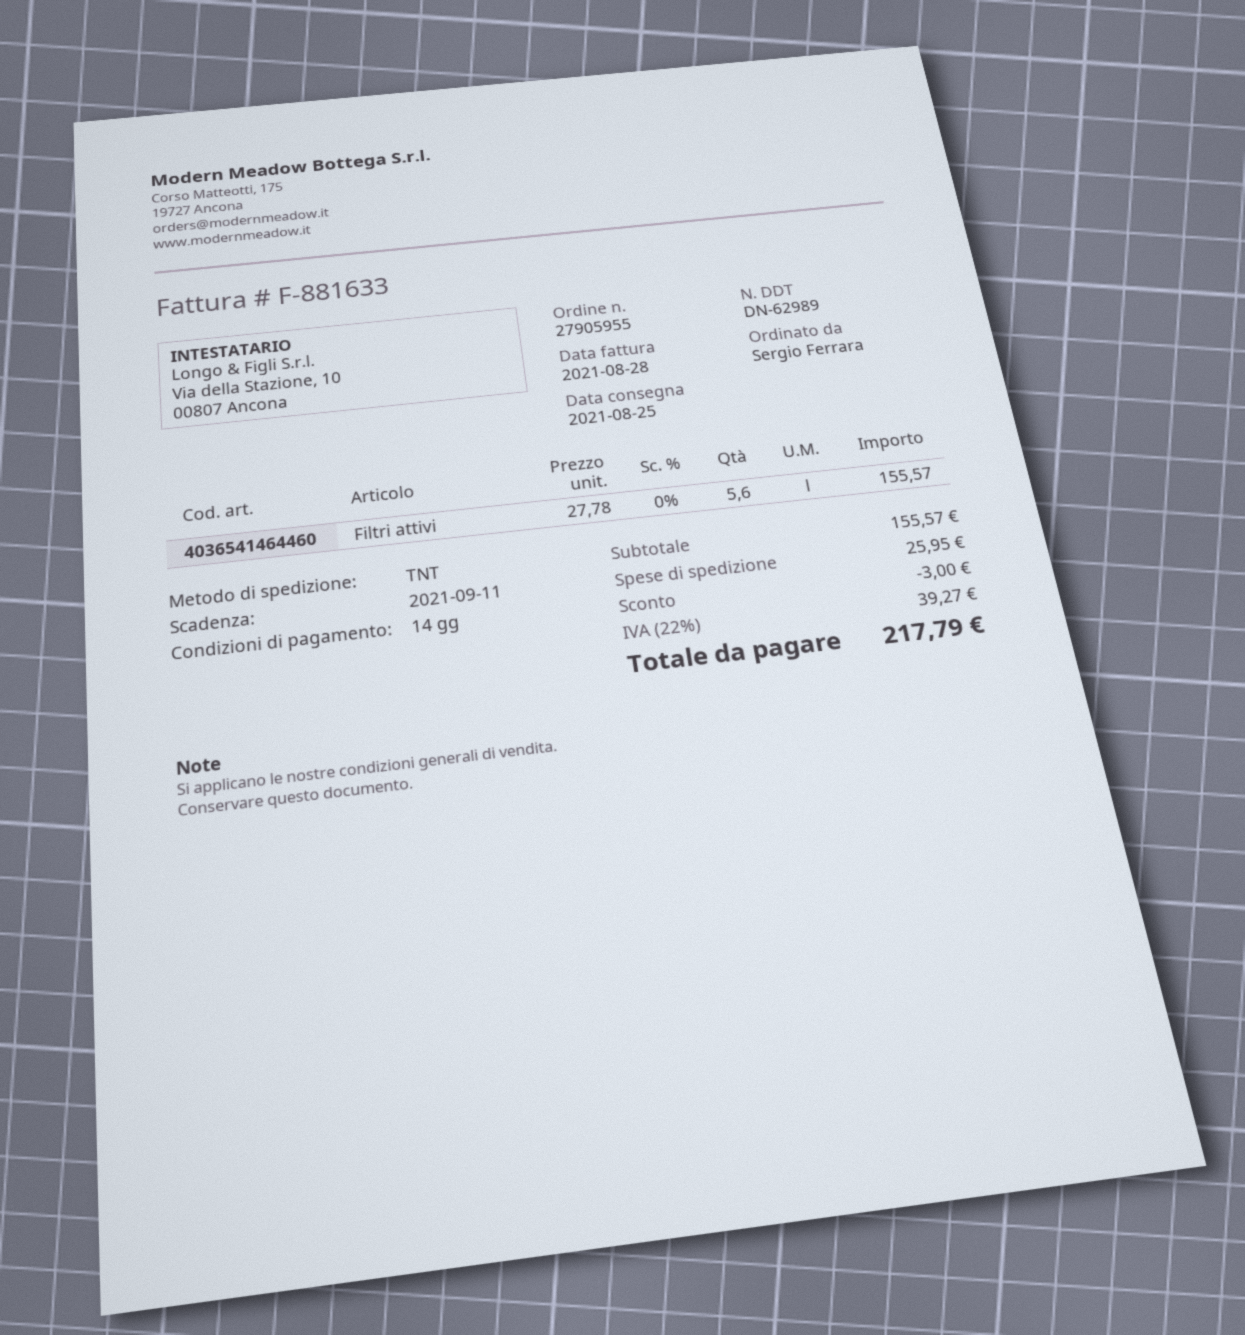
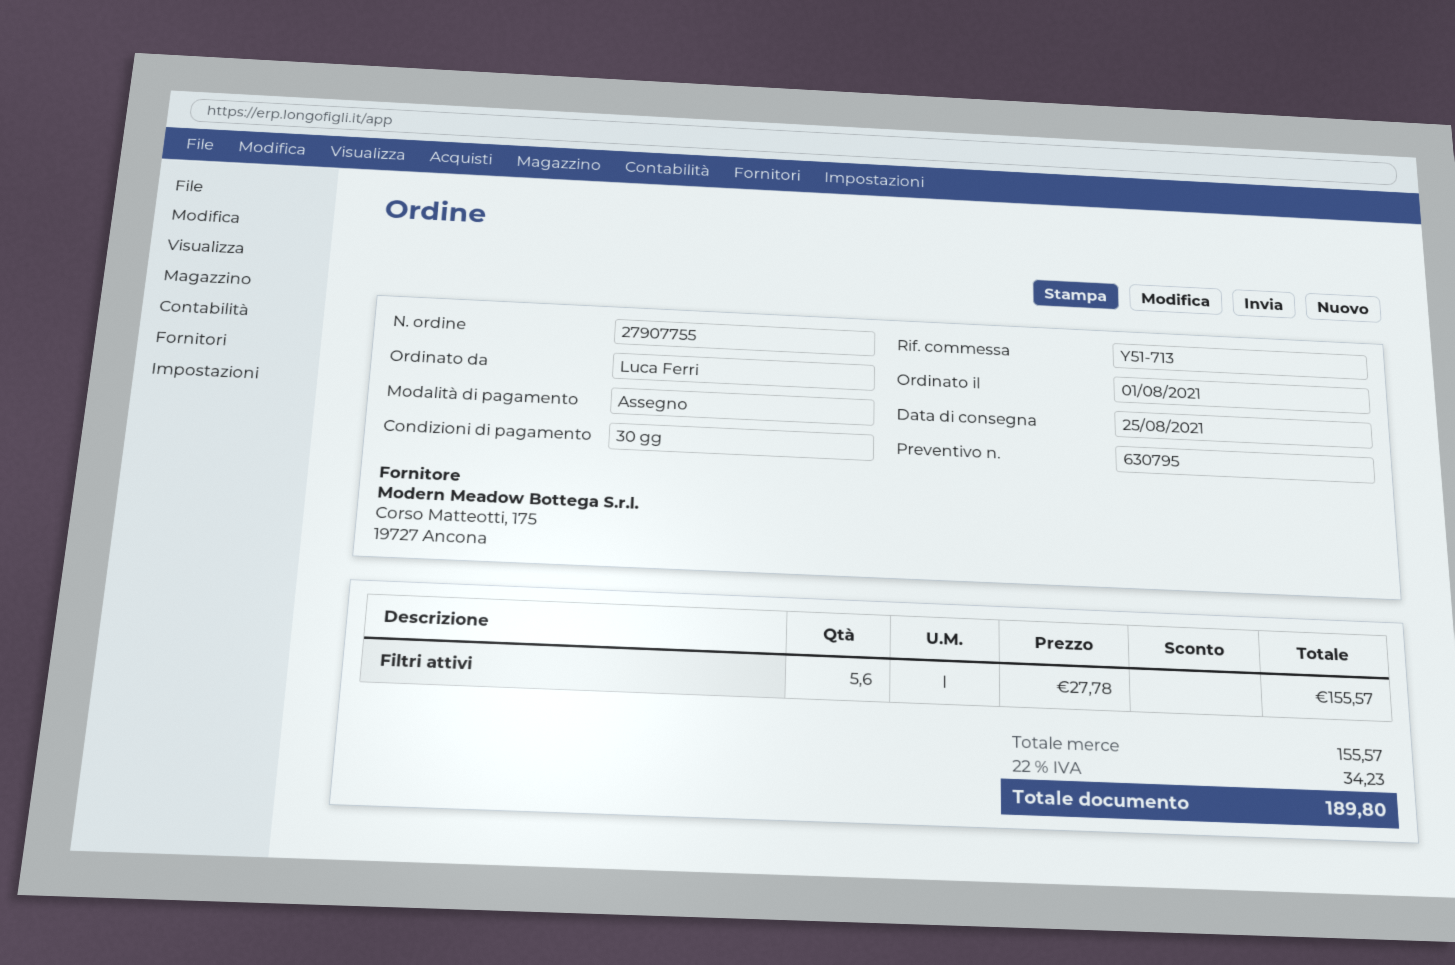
order number: 27905955 -> 27907755
payment terms: 14 days -> 30 days
ordered by: Sergio Ferrara -> Luca Ferri
discount: 3.00 -> none
shipping: 25.95 -> none
tax: 22% = 39.27 -> 22% = 34.23
total: 217.79 -> 189.80

